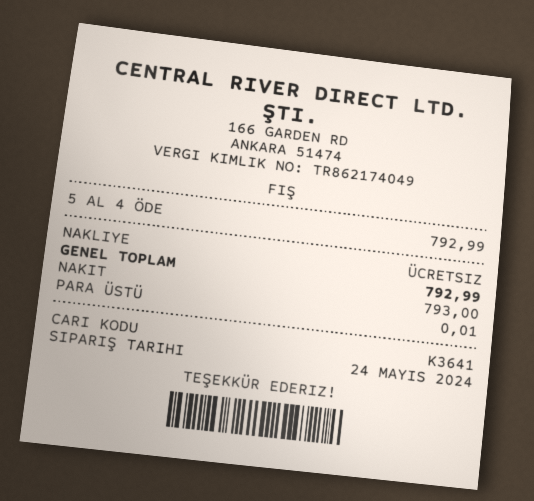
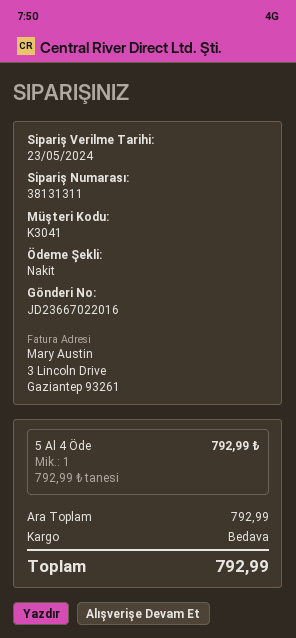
order date: 2024-05-24 -> 2024-05-23
customer number: K3641 -> K3041

